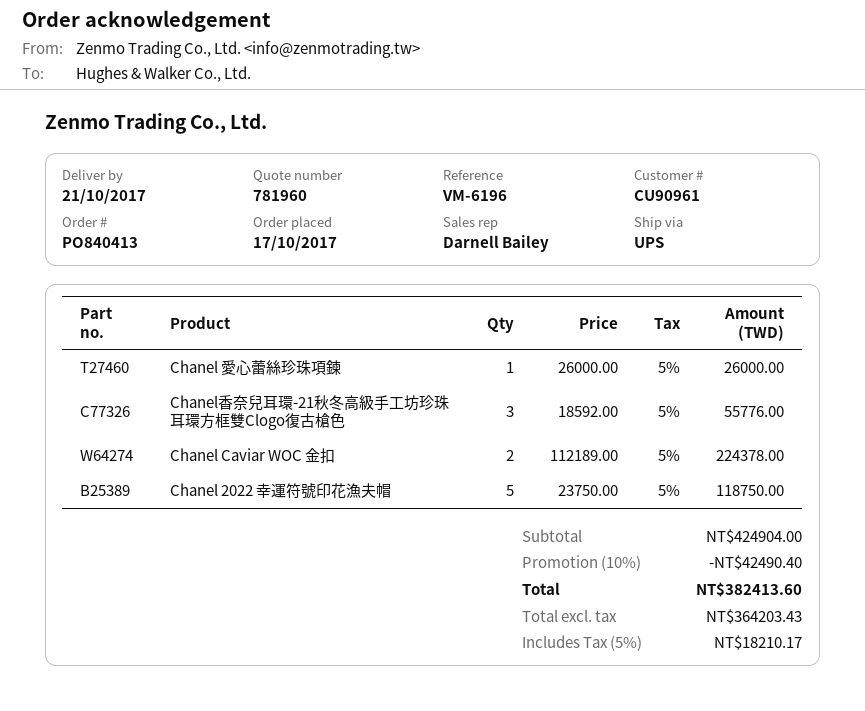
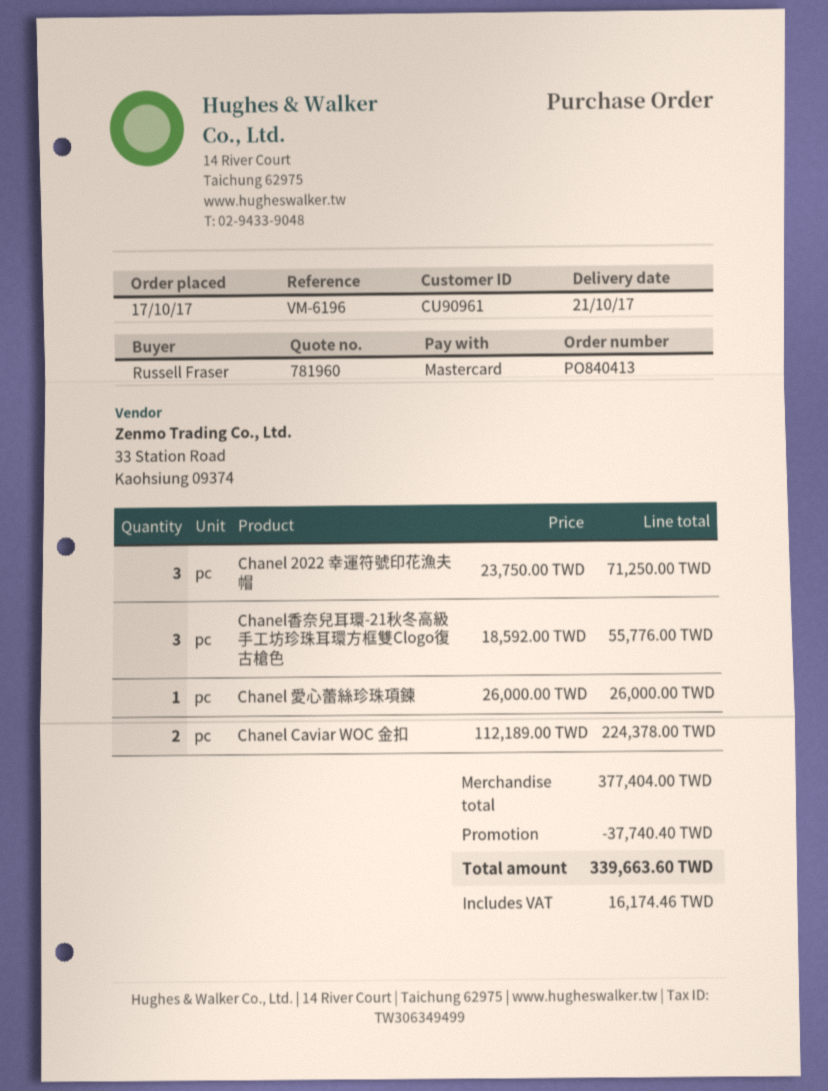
Chanel 2022 幸運符號印花漁夫帽: 5 x 23750.00 = 118750.00 -> 3 x 23750.00 = 71250.00
subtotal: 424904.00 -> 377404.00
discount: 42490.40 -> 37740.40
tax: 18210.17 -> 16174.46
total: 382413.60 -> 339663.60

